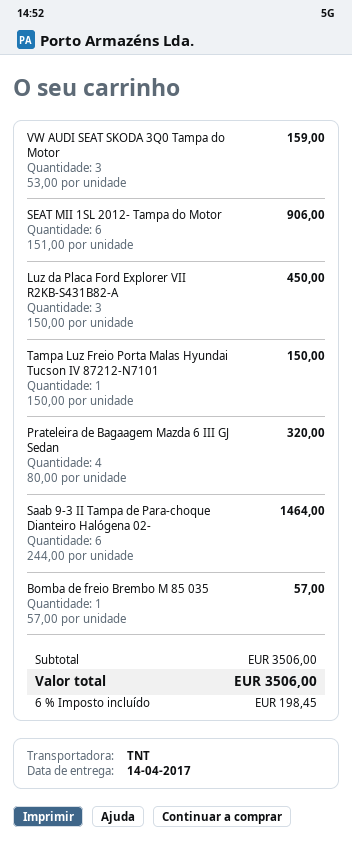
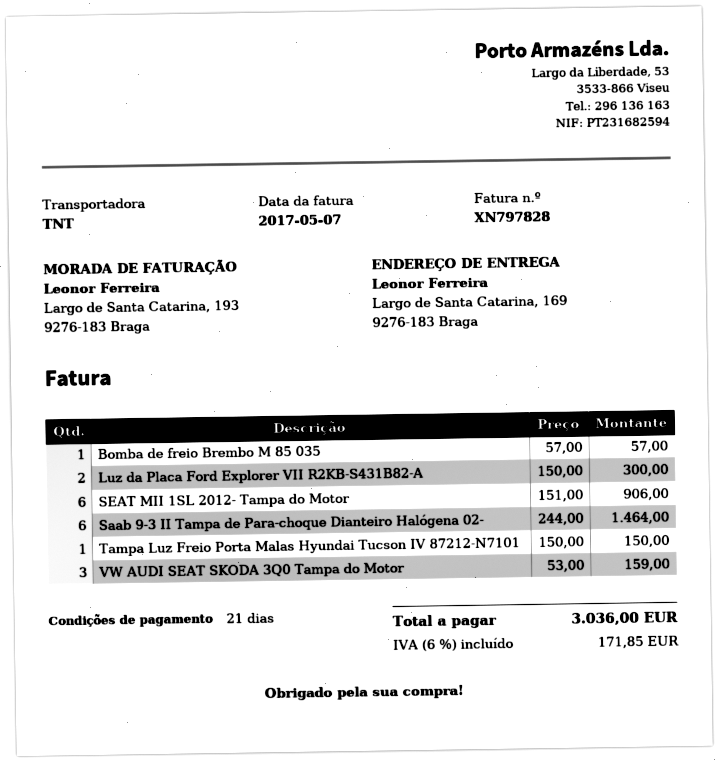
Luz da Placa Ford Explorer VII R2KB-S431B82-A: 3 x 150.00 = 450.00 -> 2 x 150.00 = 300.00
Prateleira de Bagaagem Mazda 6 III GJ Sedan: 4 x 80.00 = 320.00 -> none
tax: 6% = 198.45 -> 6% = 171.85
total: 3506.00 -> 3036.00

